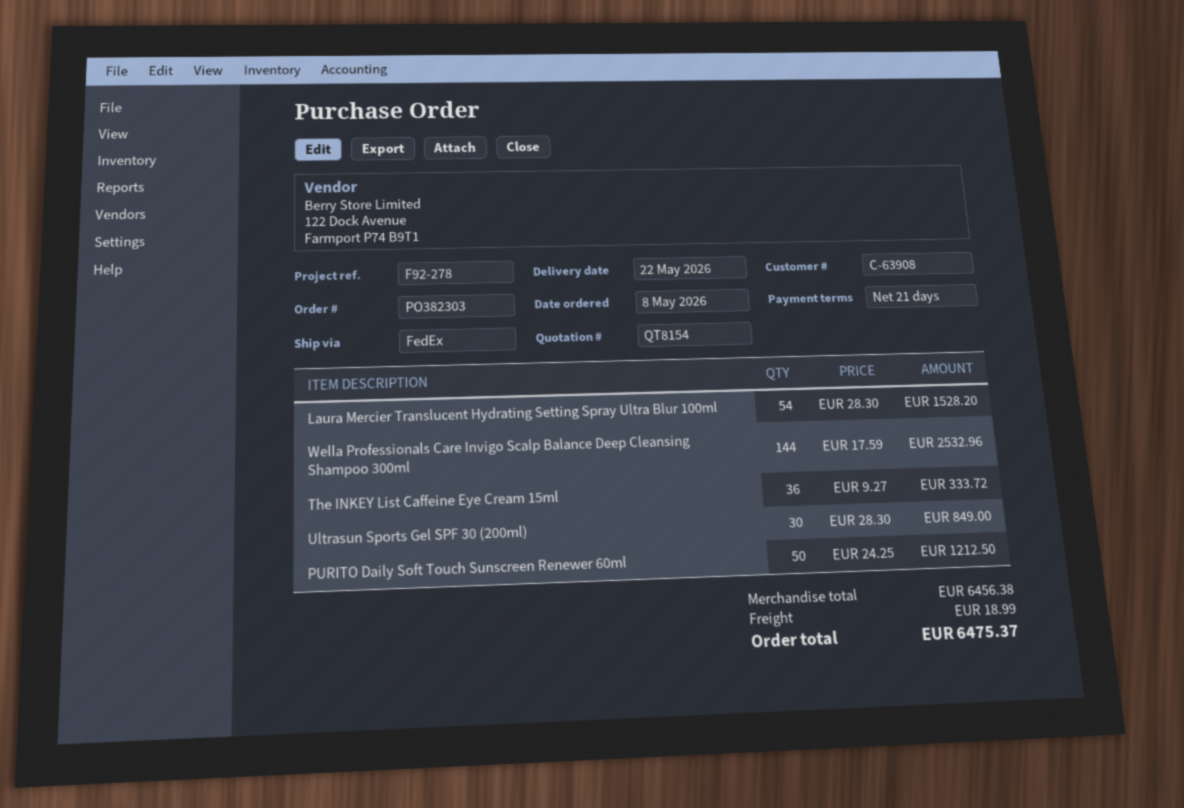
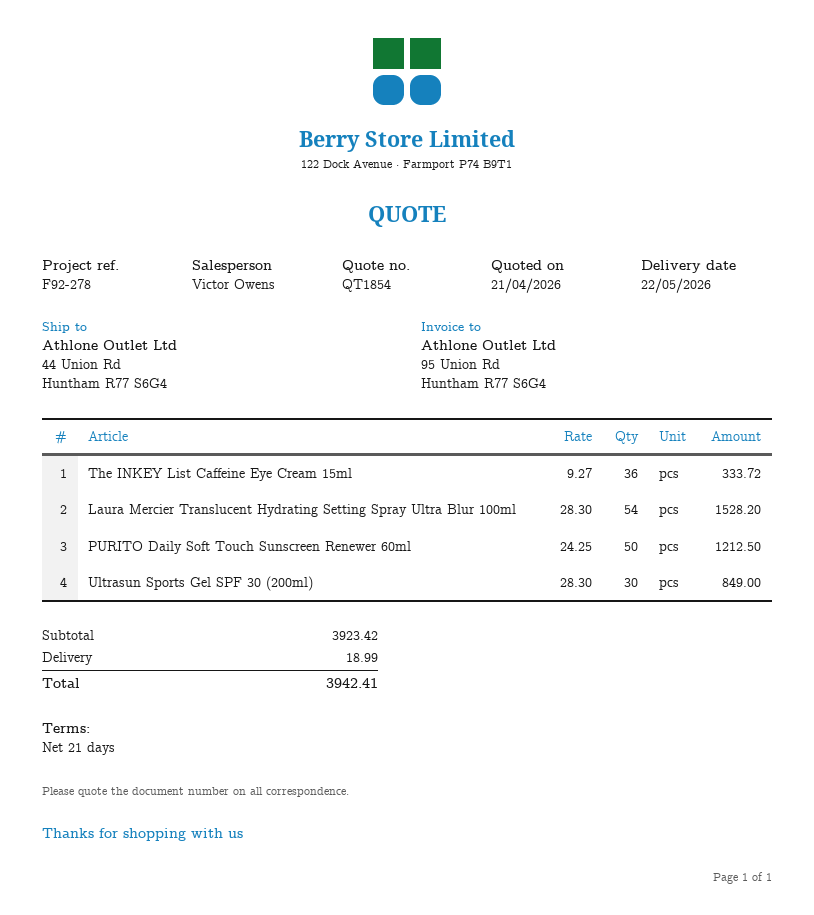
quote number: QT8154 -> QT1854
Wella Professionals Care Invigo Scalp Balance Deep Cleansing Shampoo 300ml: 144 x 17.59 = 2532.96 -> none
subtotal: 6456.38 -> 3923.42
total: 6475.37 -> 3942.41

